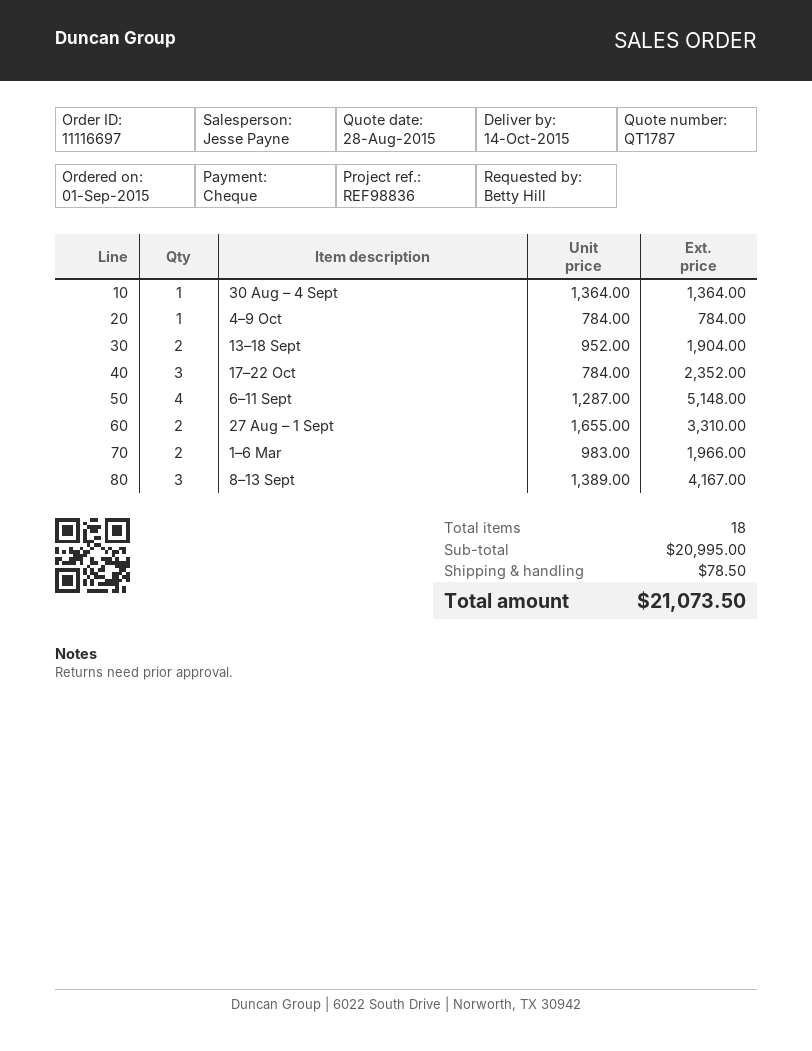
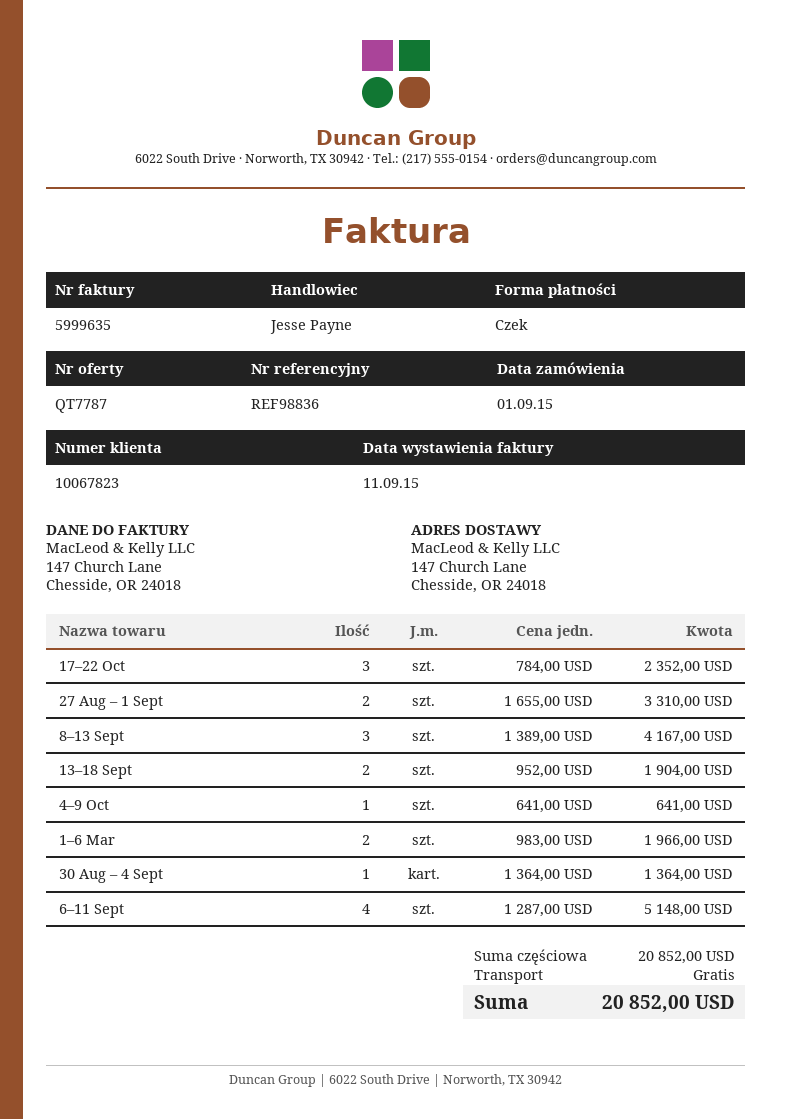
quote number: QT1787 -> QT7787
4–9 Oct: 1 x 784.00 = 784.00 -> 1 x 641.00 = 641.00
subtotal: 20995.00 -> 20852.00
shipping: 78.50 -> 0.00
total: 21073.50 -> 20852.00

